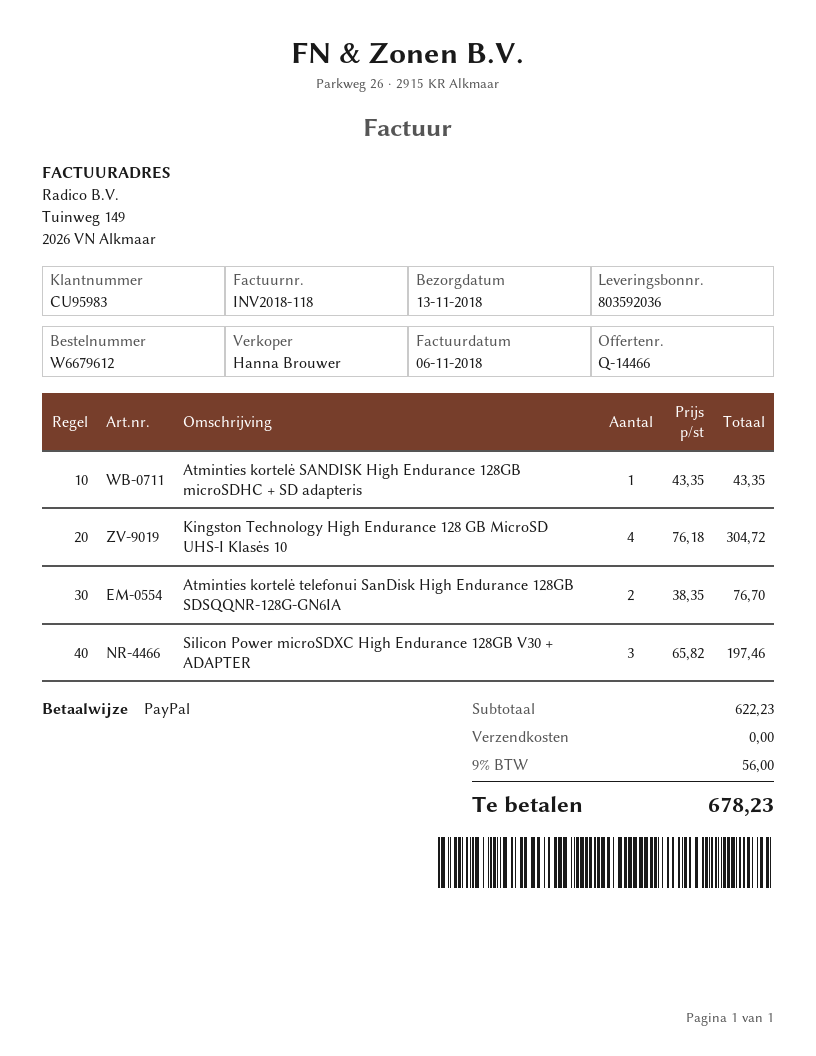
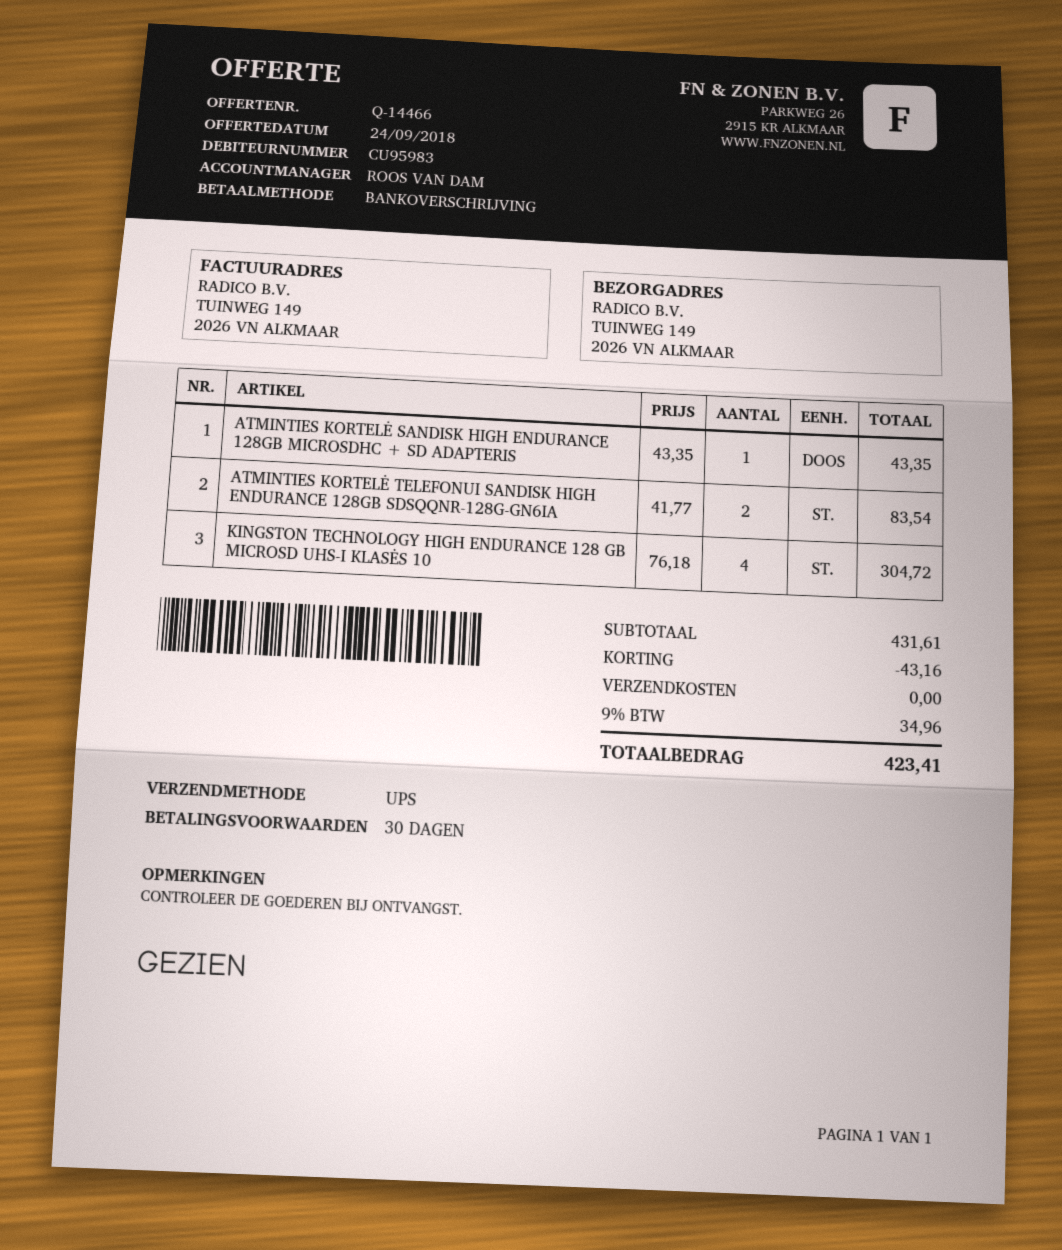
sales rep: Hanna Brouwer -> ROOS VAN DAM
payment method: PayPal -> bank transfer
Atminties kortelė telefonui SanDisk High Endurance 128GB SDSQQNR-128G-GN6IA: 2 x 38.35 = 76.70 -> 2 x 41.77 = 83.54
Silicon Power microSDXC High Endurance 128GB V30 + ADAPTER: 3 x 65.82 = 197.46 -> none
subtotal: 622.23 -> 431.61
discount: none -> 43.16
tax: 9% = 56.00 -> 9% = 34.96
total: 678.23 -> 423.41

